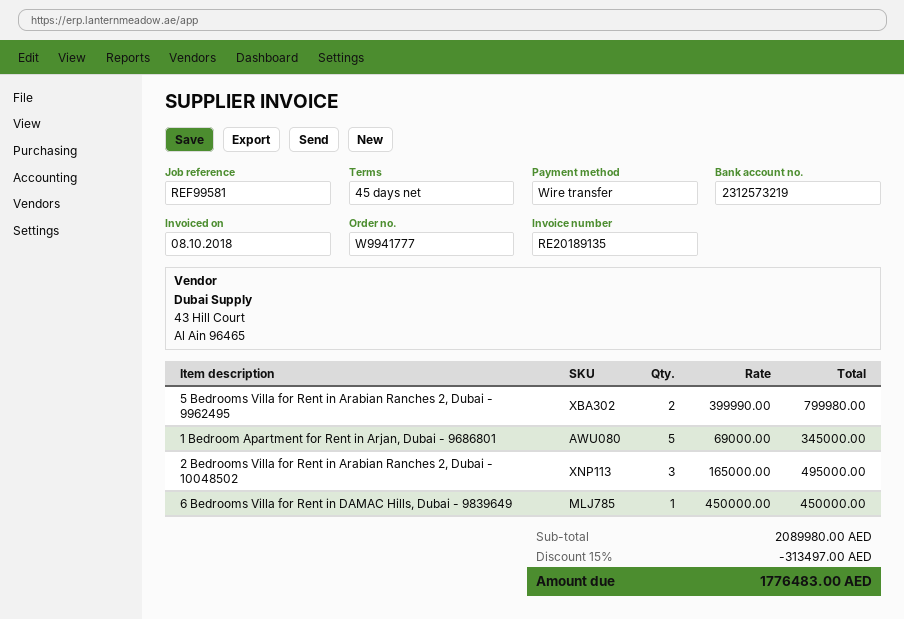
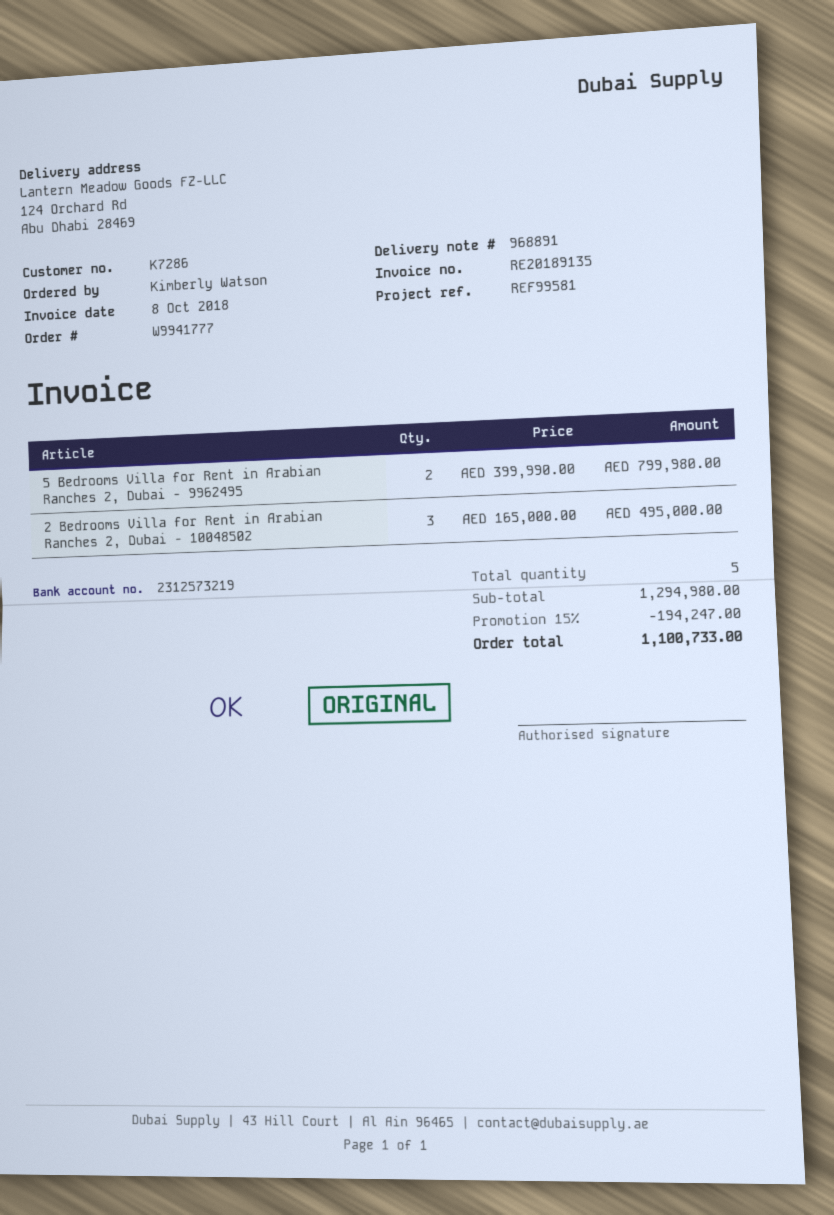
1 Bedroom Apartment for Rent in Arjan, Dubai - 9686801: 5 x 69000.00 = 345000.00 -> none
6 Bedrooms Villa for Rent in DAMAC Hills, Dubai - 9839649: 1 x 450000.00 = 450000.00 -> none
subtotal: 2089980.00 -> 1294980.00
discount: 15% = 313497.00 -> 15% = 194247.00
total: 1776483.00 -> 1100733.00

